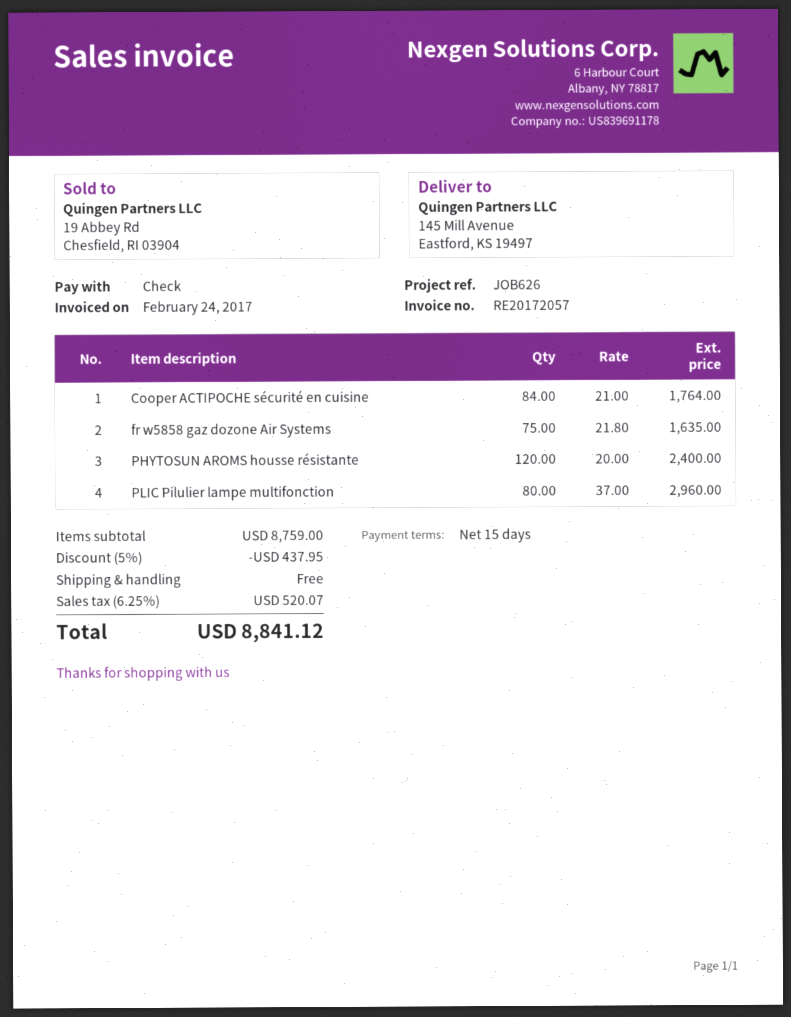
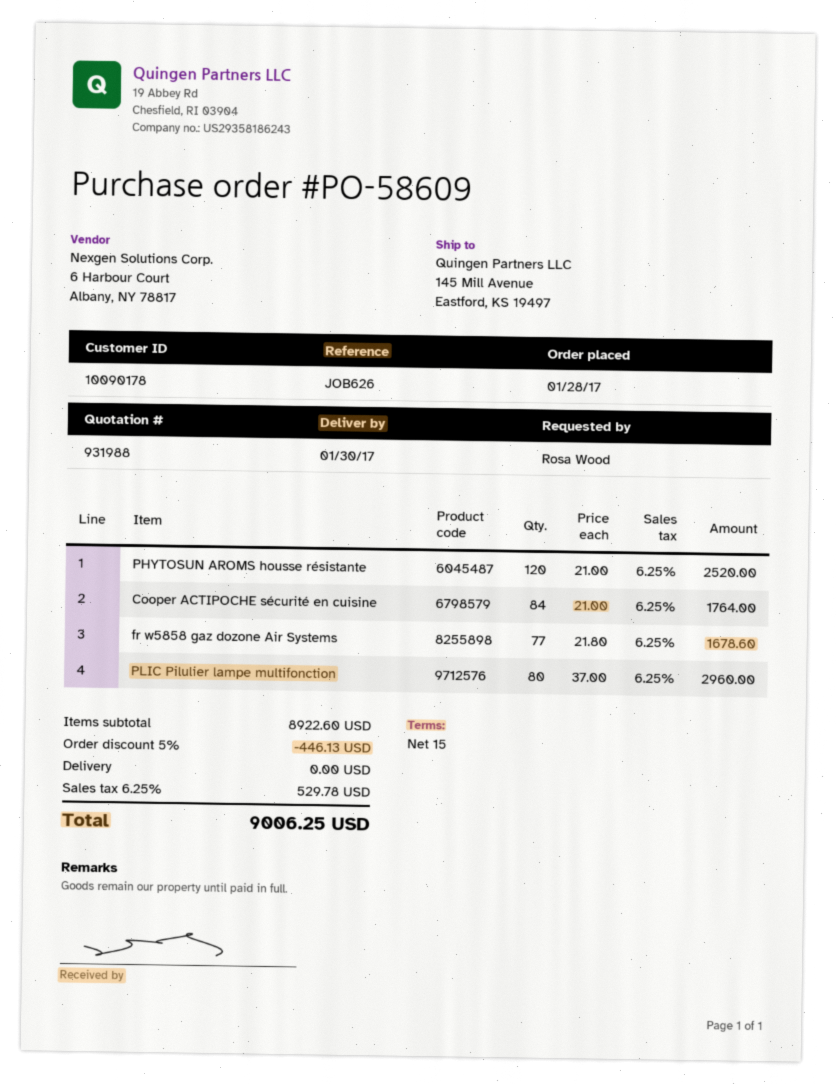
fr w5858 gaz dozone Air Systems: 75 x 21.80 = 1635.00 -> 77 x 21.80 = 1678.60
PHYTOSUN AROMS housse résistante: 120 x 20.00 = 2400.00 -> 120 x 21.00 = 2520.00
subtotal: 8759.00 -> 8922.60
discount: 5% = 437.95 -> 5% = 446.13
tax: 6.25% = 520.07 -> 6.25% = 529.78
total: 8841.12 -> 9006.25

